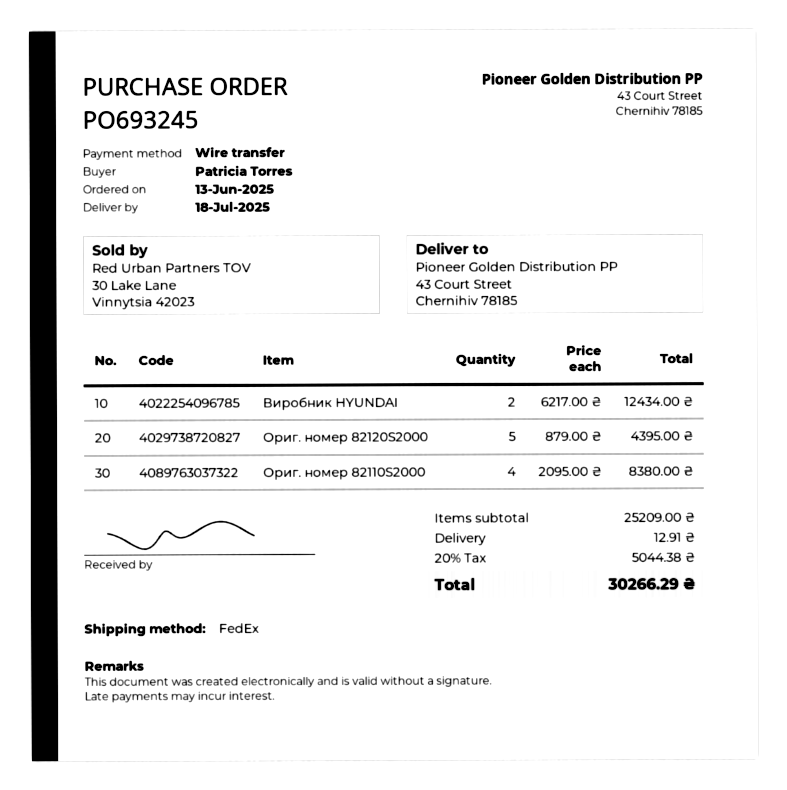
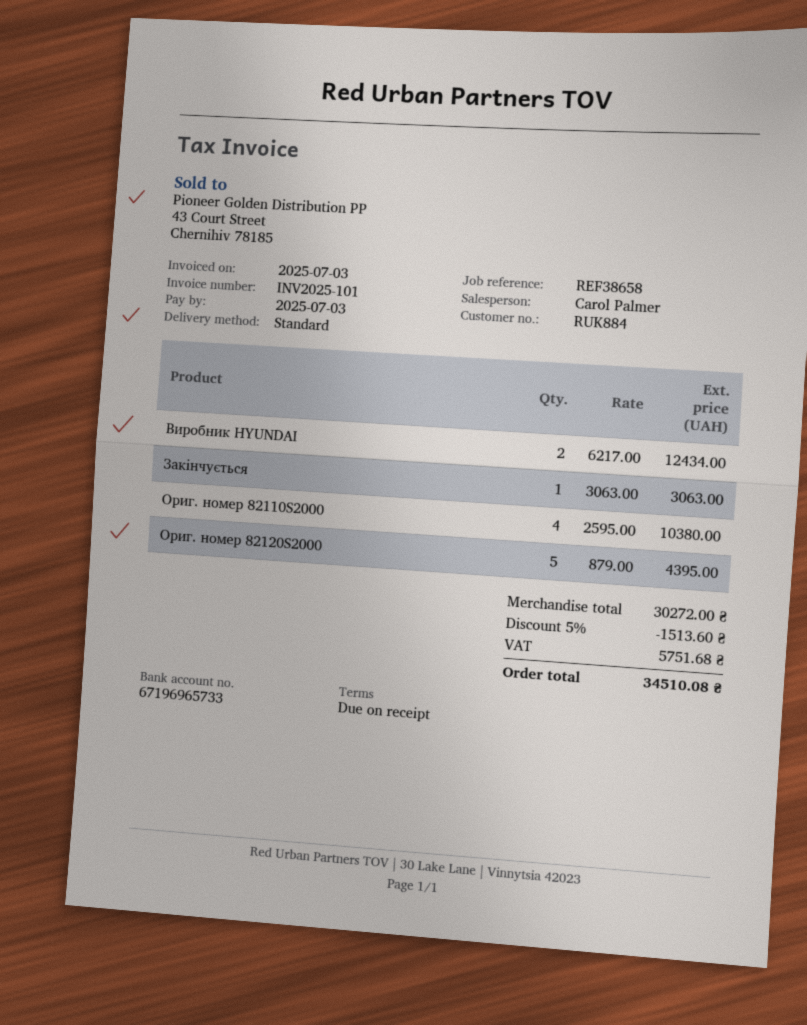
shipping method: FedEx -> standard
Ориг. номер 82110S2000: 4 x 2095.00 = 8380.00 -> 4 x 2595.00 = 10380.00
Закінчується: none -> 1 x 3063.00 = 3063.00
subtotal: 25209.00 -> 30272.00
discount: none -> 5% = 1513.60
shipping: 12.91 -> none
tax: 5044.38 -> 5751.68
total: 30266.29 -> 34510.08

